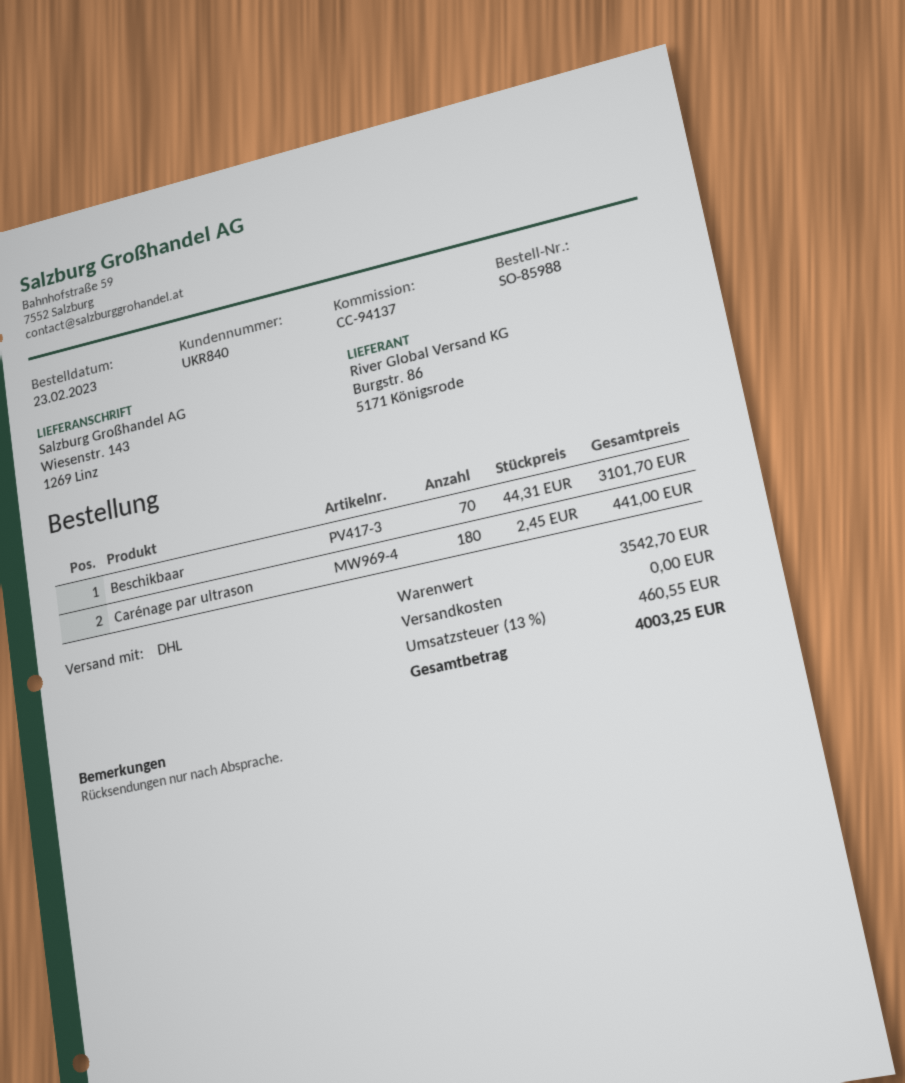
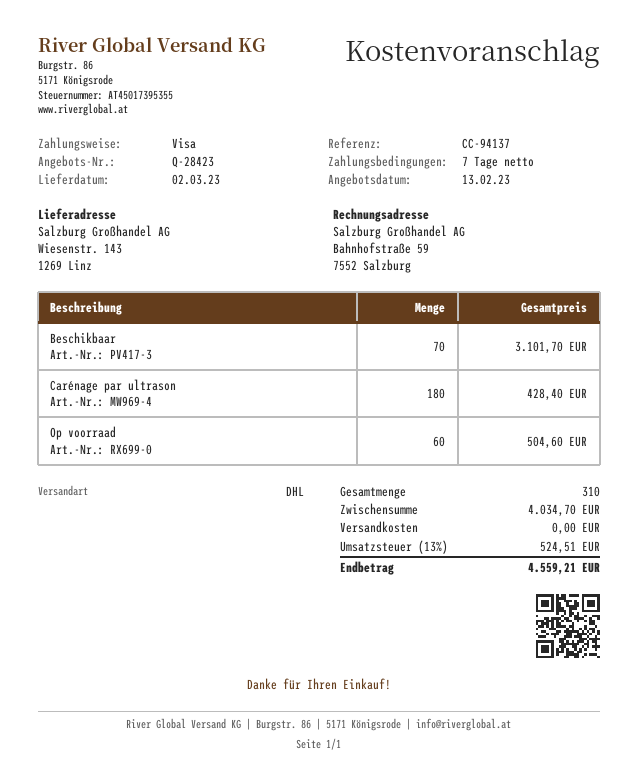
Carénage par ultrason: 180 for 441.00 -> 180 for 428.40
Op voorraad: none -> 60 for 504.60
subtotal: 3542.70 -> 4034.70
tax: 13% = 460.55 -> 13% = 524.51
total: 4003.25 -> 4559.21

